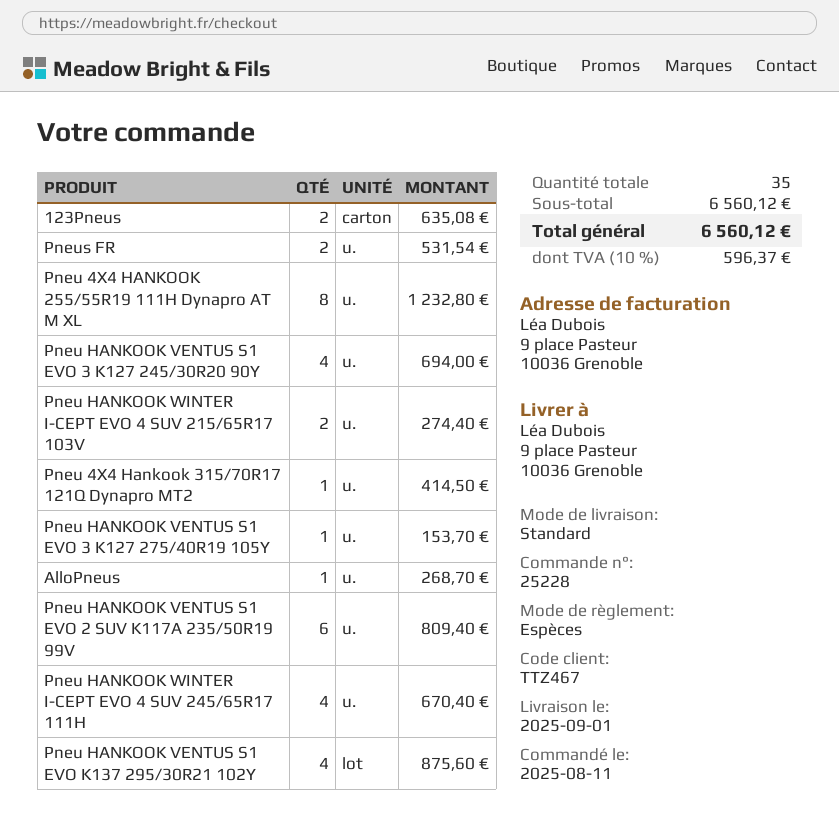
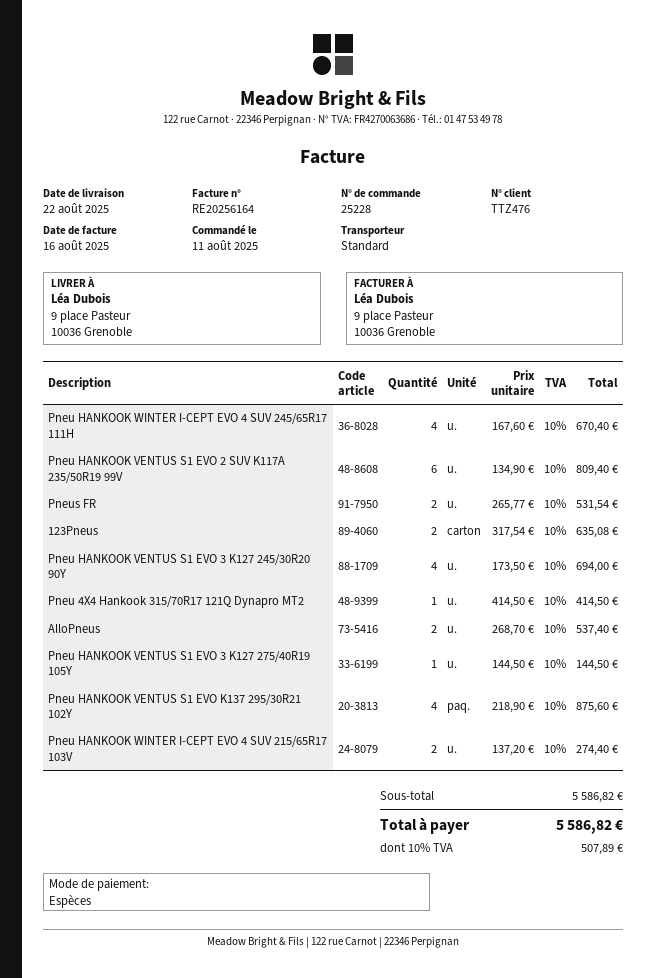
delivery date: 2025-09-01 -> 2025-08-22
customer number: TTZ467 -> TTZ476
Pneu 4X4 HANKOOK 255/55R19 111H Dynapro AT M XL: 8 for 1232.80 -> none
Pneu HANKOOK VENTUS S1 EVO 3 K127 275/40R19 105Y: 1 for 153.70 -> 1 for 144.50
AlloPneus: 1 for 268.70 -> 2 for 537.40
subtotal: 6560.12 -> 5586.82
tax: 10% = 596.37 -> 10% = 507.89
total: 6560.12 -> 5586.82

